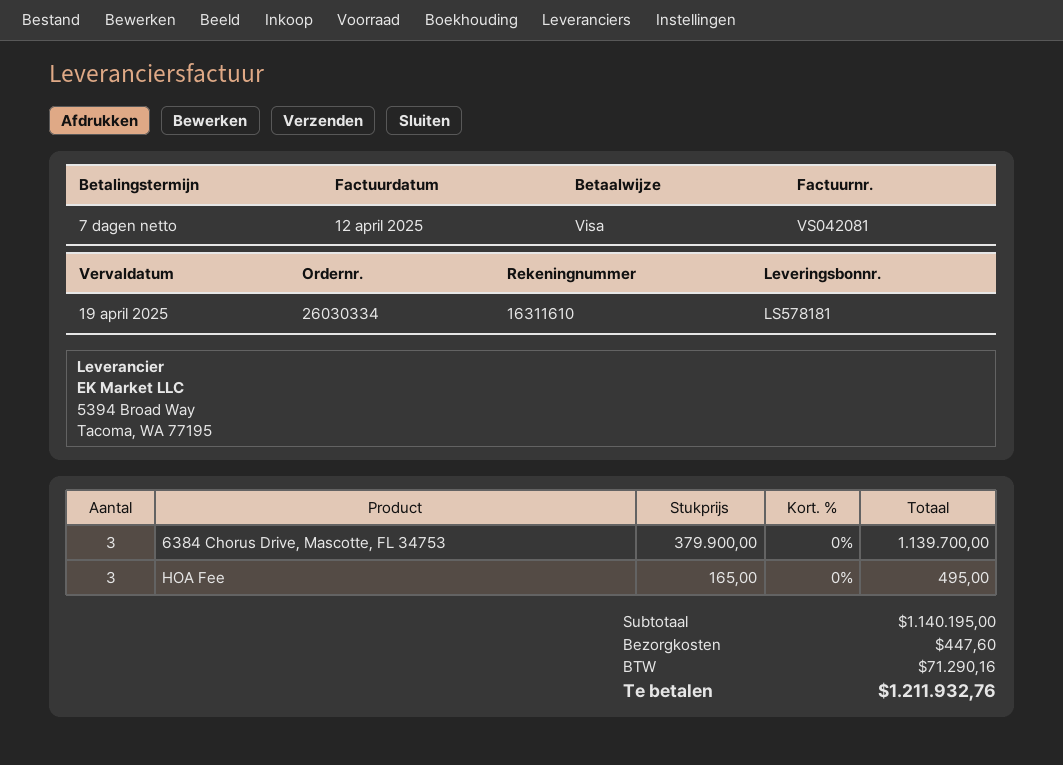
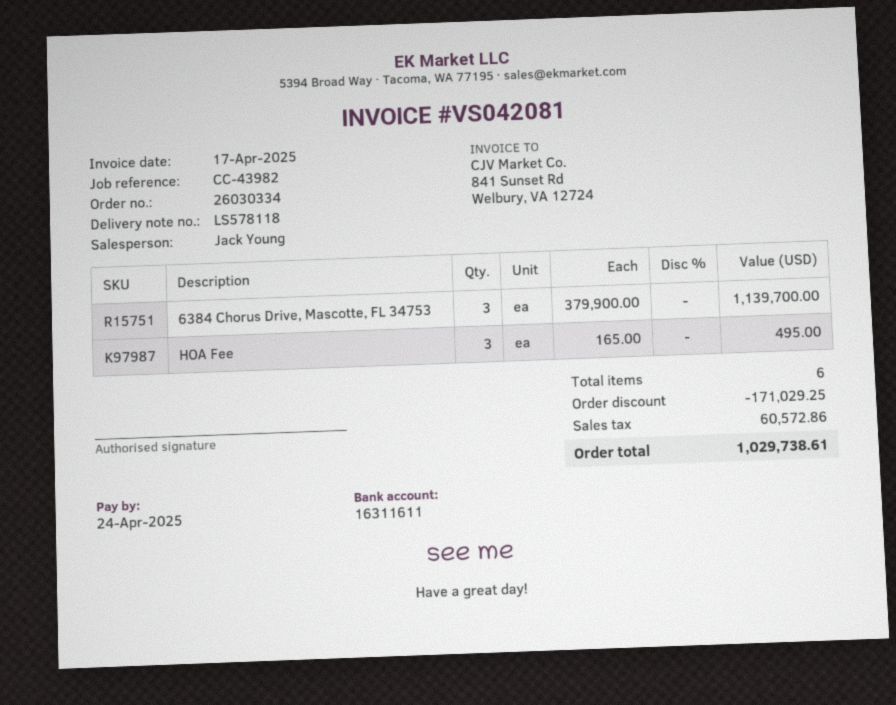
delivery note number: LS578181 -> LS578118
invoice date: 2025-04-12 -> 2025-04-17
due date: 2025-04-19 -> 2025-04-24
bank account: 16311610 -> 16311611
discount: none -> 171029.25
shipping: 447.60 -> none
tax: 71290.16 -> 60572.86
total: 1211932.76 -> 1029738.61

